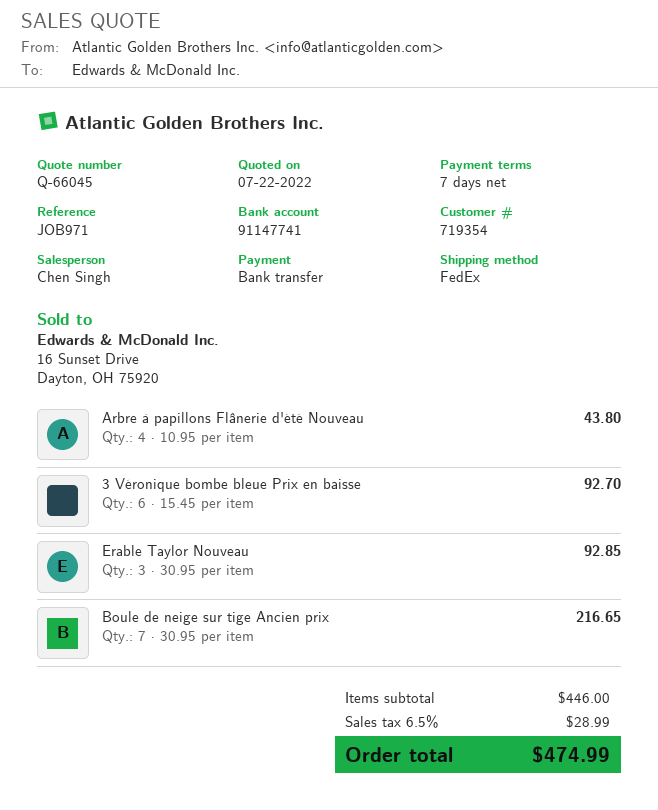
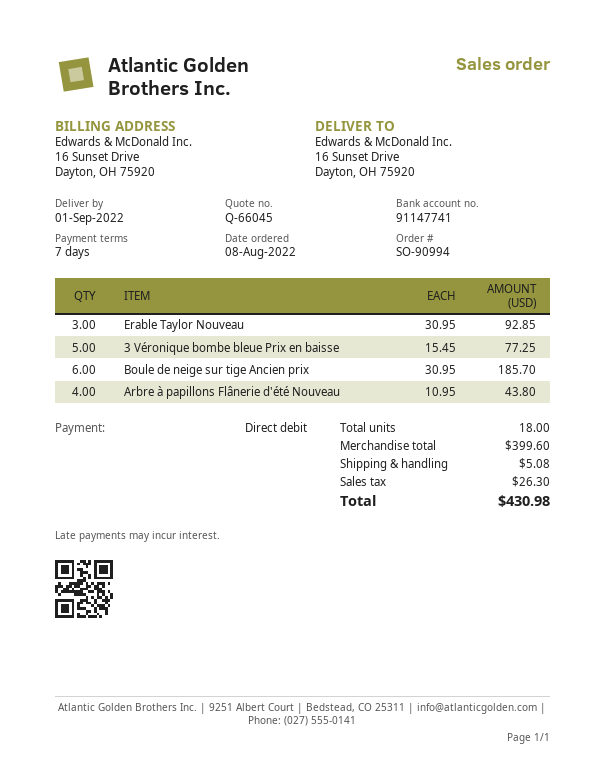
payment method: bank transfer -> direct debit
3 Véronique bombe bleue Prix en baisse: 6 x 15.45 = 92.70 -> 5 x 15.45 = 77.25
Boule de neige sur tige Ancien prix: 7 x 30.95 = 216.65 -> 6 x 30.95 = 185.70
subtotal: 446.00 -> 399.60
shipping: none -> 5.08
tax: 28.99 -> 26.30
total: 474.99 -> 430.98

